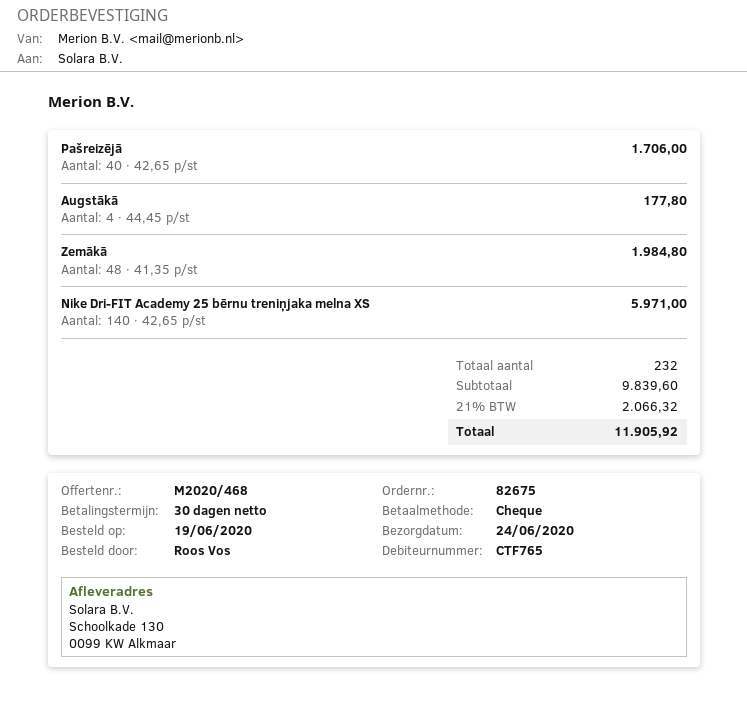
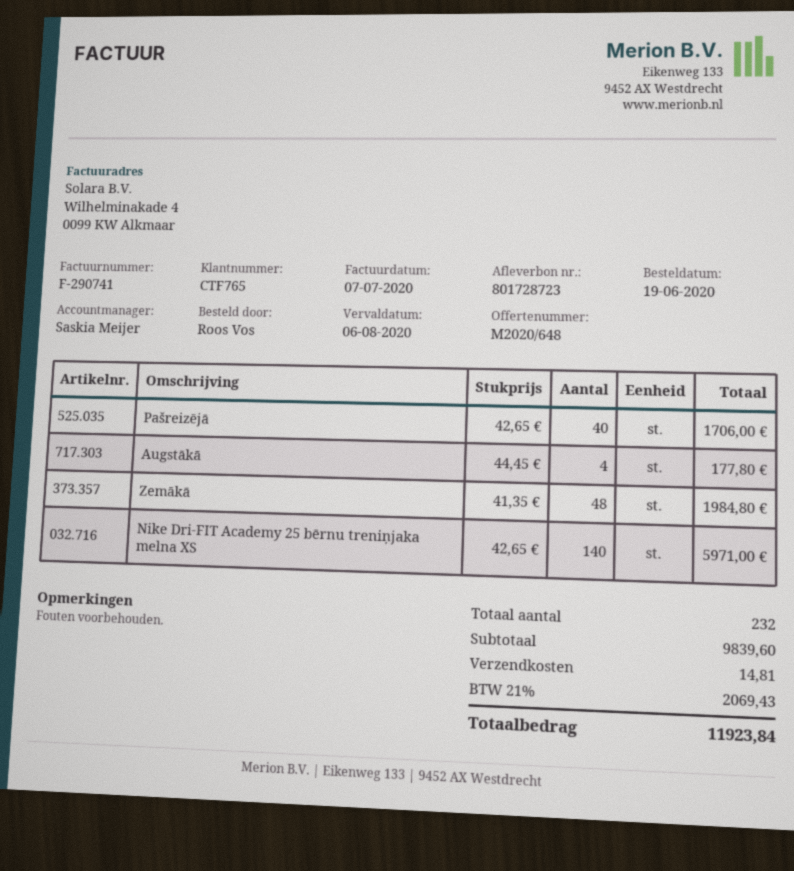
quote number: M2020/468 -> M2020/648
shipping: none -> 14.81
tax: 21% = 2066.32 -> 21% = 2069.43
total: 11905.92 -> 11923.84

